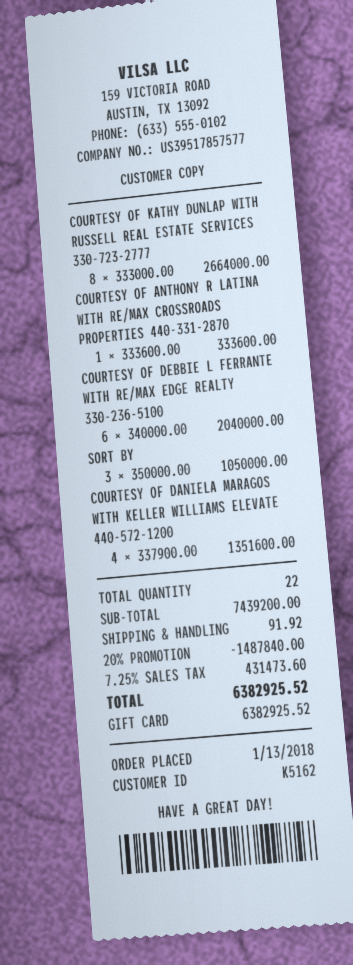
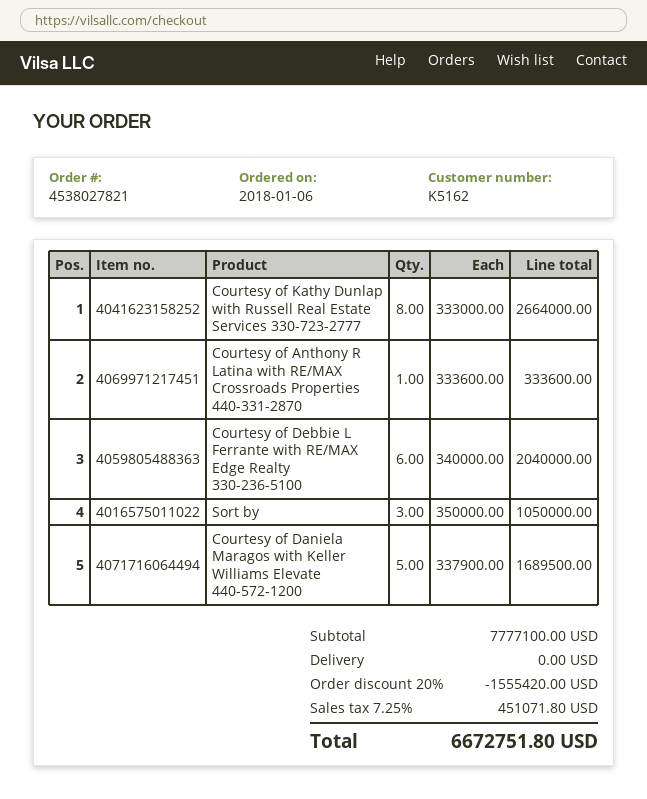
order date: 2018-01-13 -> 2018-01-06
COURTESY OF DANIELA MARAGOS WITH KELLER WILLIAMS ELEVATE 440-572-1200: 4 x 337900.00 = 1351600.00 -> 5 x 337900.00 = 1689500.00
subtotal: 7439200.00 -> 7777100.00
discount: 20% = 1487840.00 -> 20% = 1555420.00
shipping: 91.92 -> 0.00
tax: 7.25% = 431473.60 -> 7.25% = 451071.80
total: 6382925.52 -> 6672751.80

